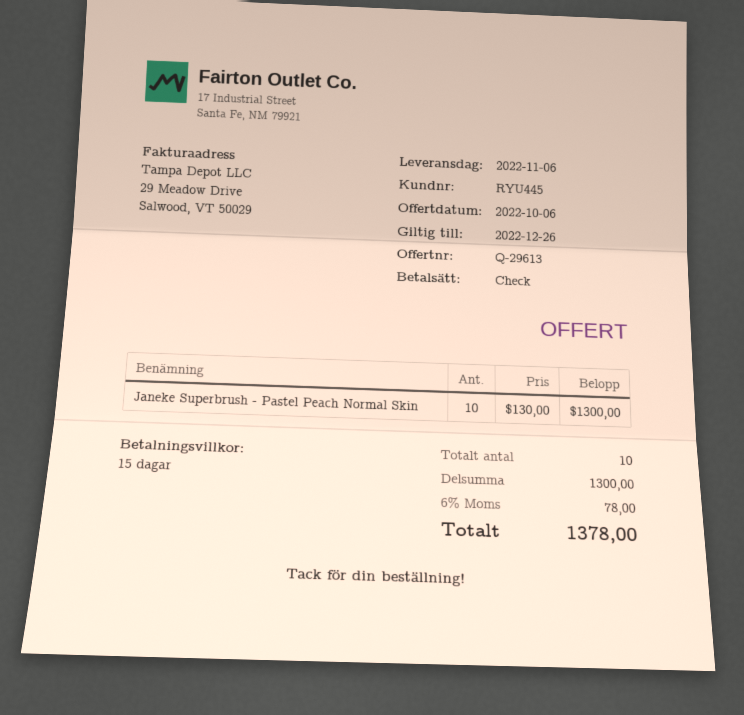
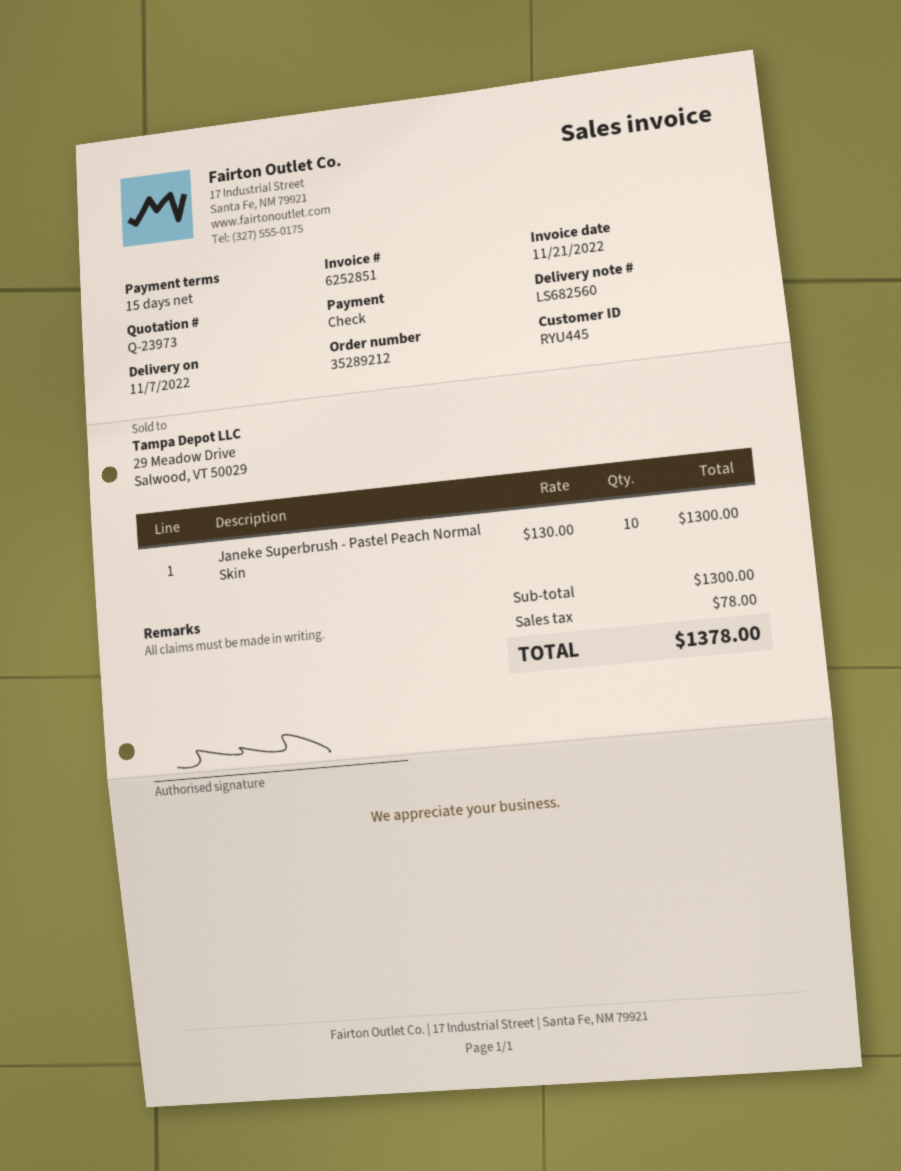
quote number: Q-29613 -> Q-23973
delivery date: 2022-11-06 -> 2022-11-07

